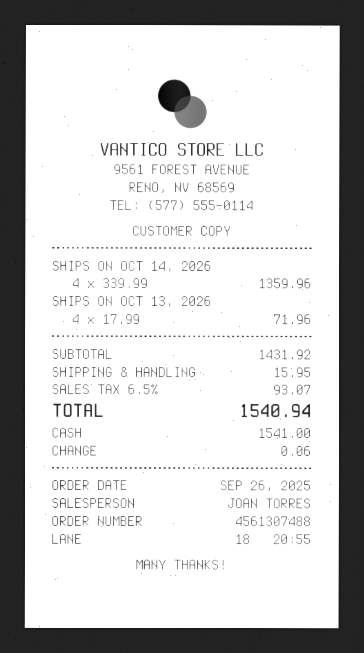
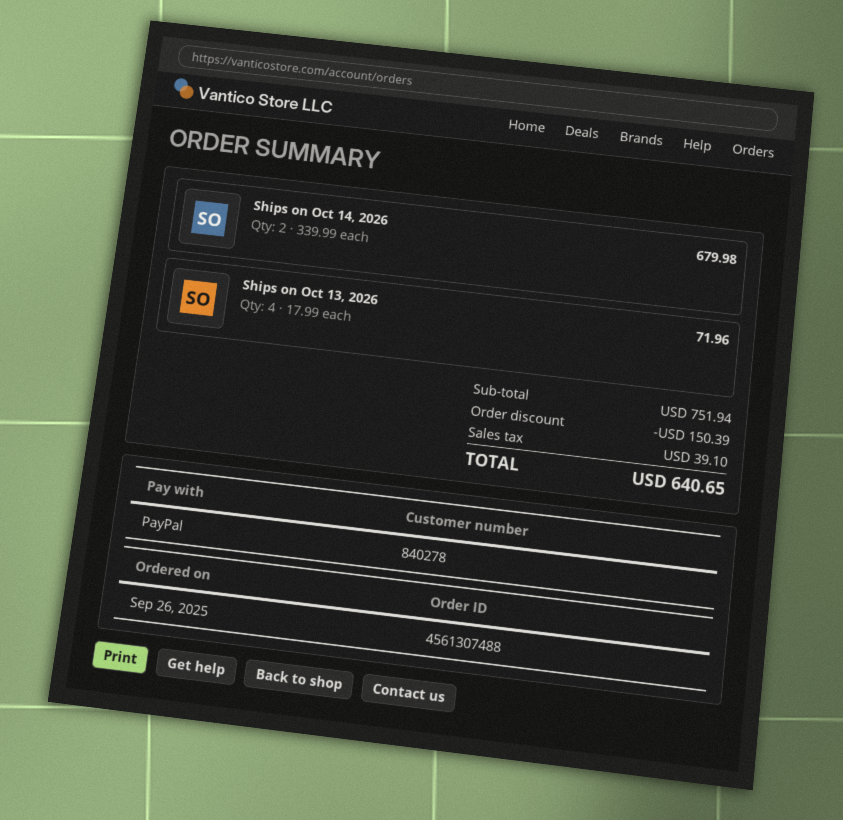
payment method: cash -> PayPal
SHIPS ON OCT 14, 2026: 4 x 339.99 = 1359.96 -> 2 x 339.99 = 679.98
subtotal: 1431.92 -> 751.94
discount: none -> 150.39
shipping: 15.95 -> none
tax: 93.07 -> 39.10
total: 1540.94 -> 640.65

